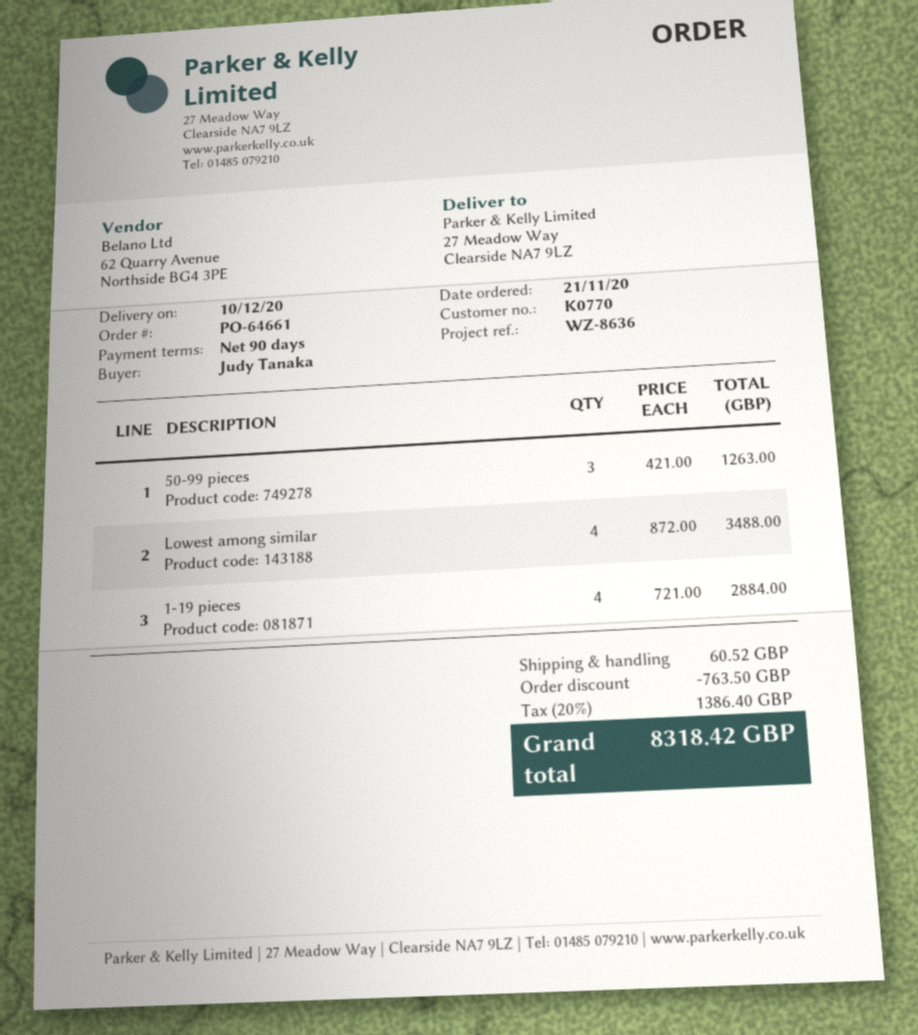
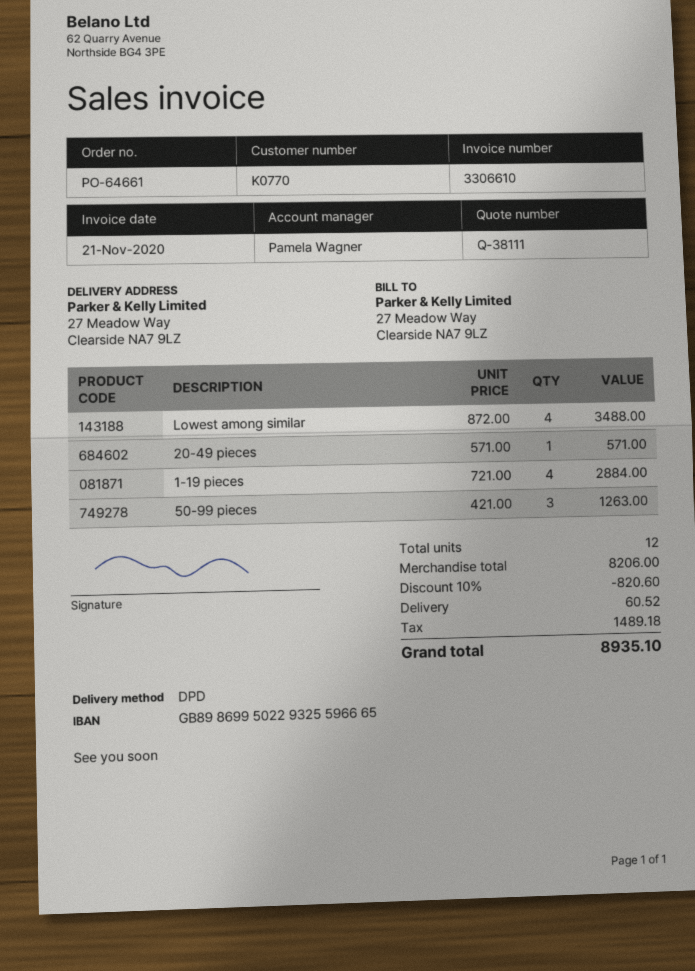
20-49 pieces: none -> 1 x 571.00 = 571.00
discount: 763.50 -> 820.60
tax: 1386.40 -> 1489.18
total: 8318.42 -> 8935.10

